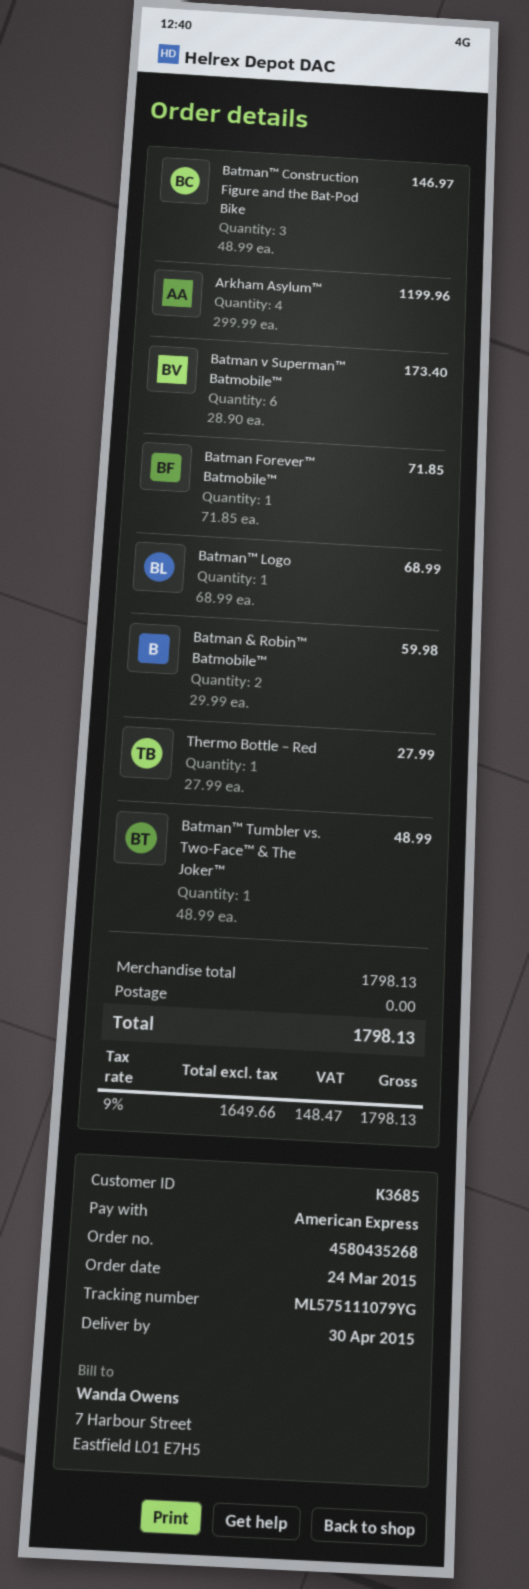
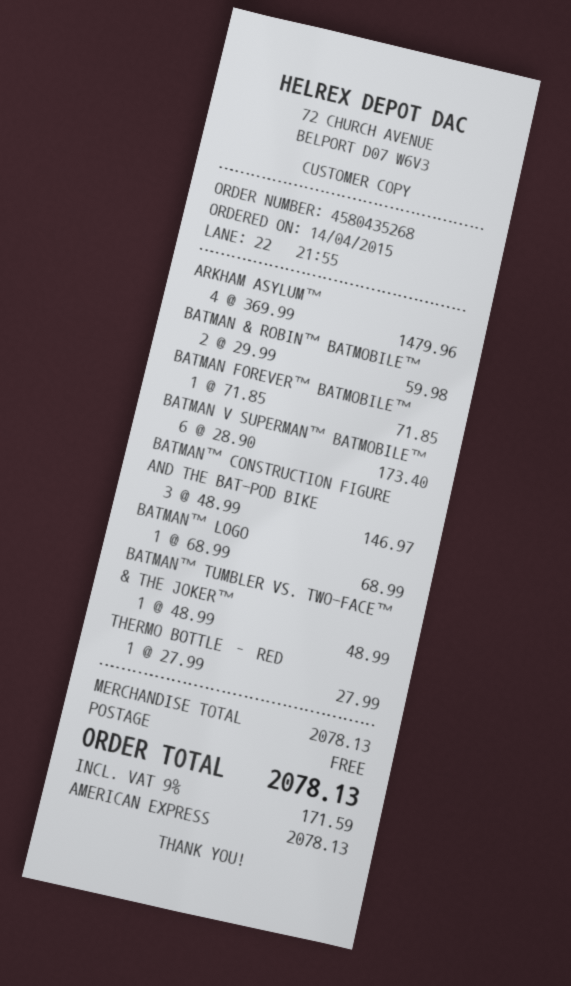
order date: 2015-03-24 -> 2015-04-14
Arkham Asylum™: 4 x 299.99 = 1199.96 -> 4 x 369.99 = 1479.96
subtotal: 1798.13 -> 2078.13
tax: 9% = 148.47 -> 9% = 171.59
total: 1798.13 -> 2078.13

